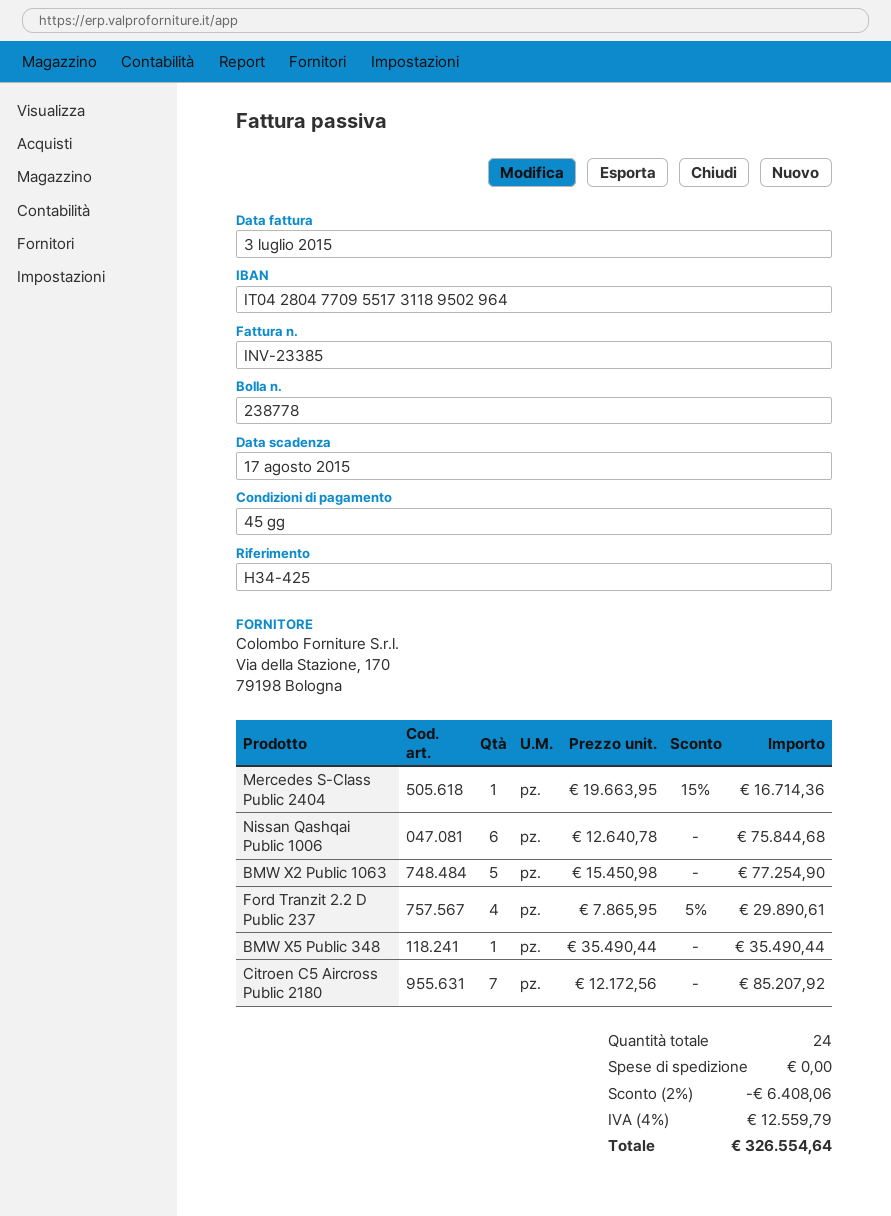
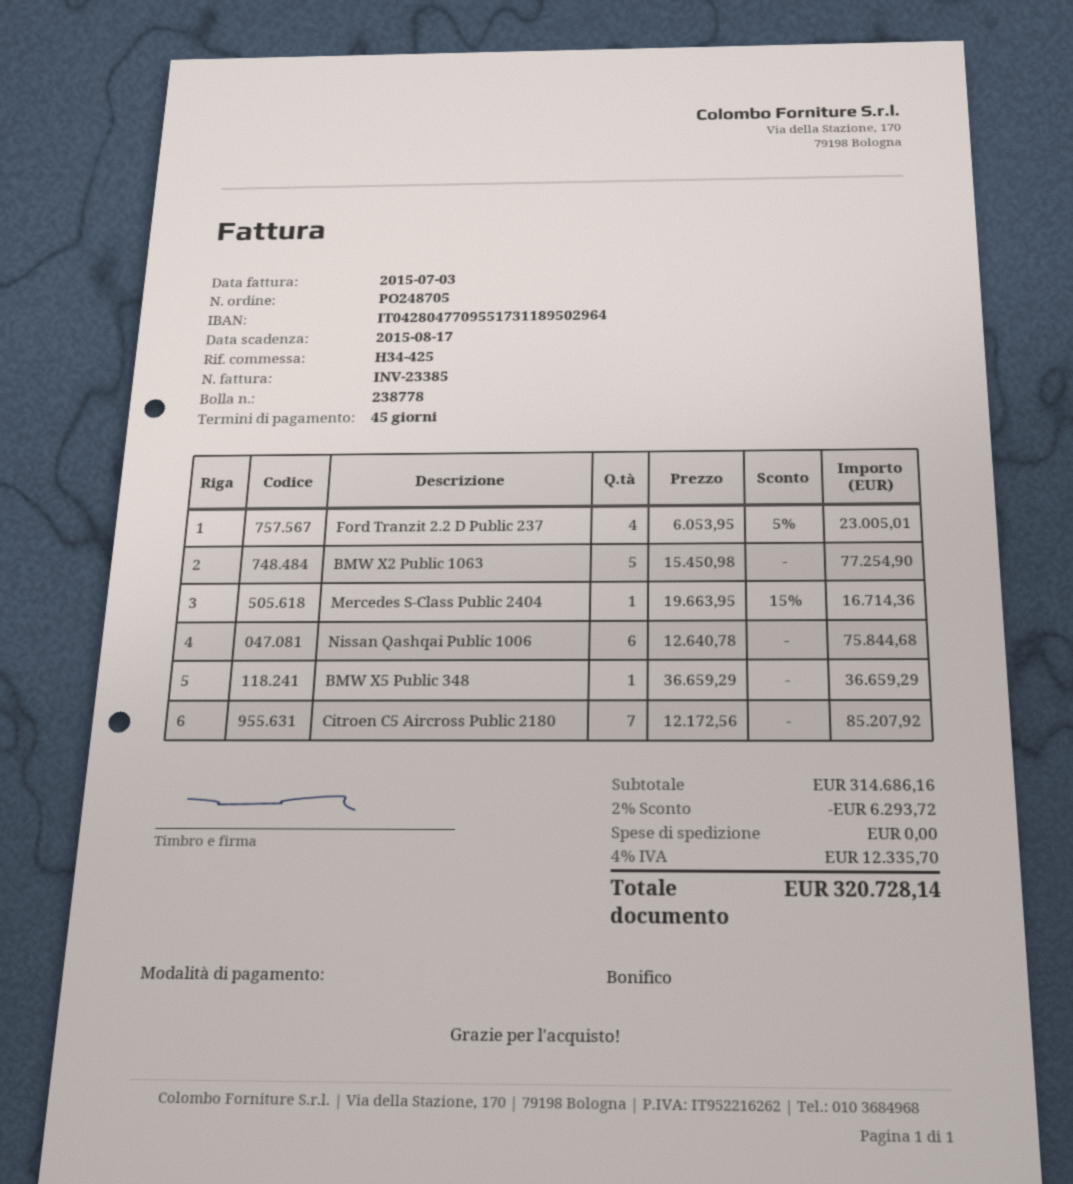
Ford Tranzit 2.2 D Public 237: 4 x 7865.95 - 5% = 29890.61 -> 4 x 6053.95 - 5% = 23005.01
BMW X5 Public 348: 1 x 35490.44 = 35490.44 -> 1 x 36659.29 = 36659.29
discount: 2% = 6408.06 -> 2% = 6293.72
tax: 4% = 12559.79 -> 4% = 12335.70
total: 326554.64 -> 320728.14

